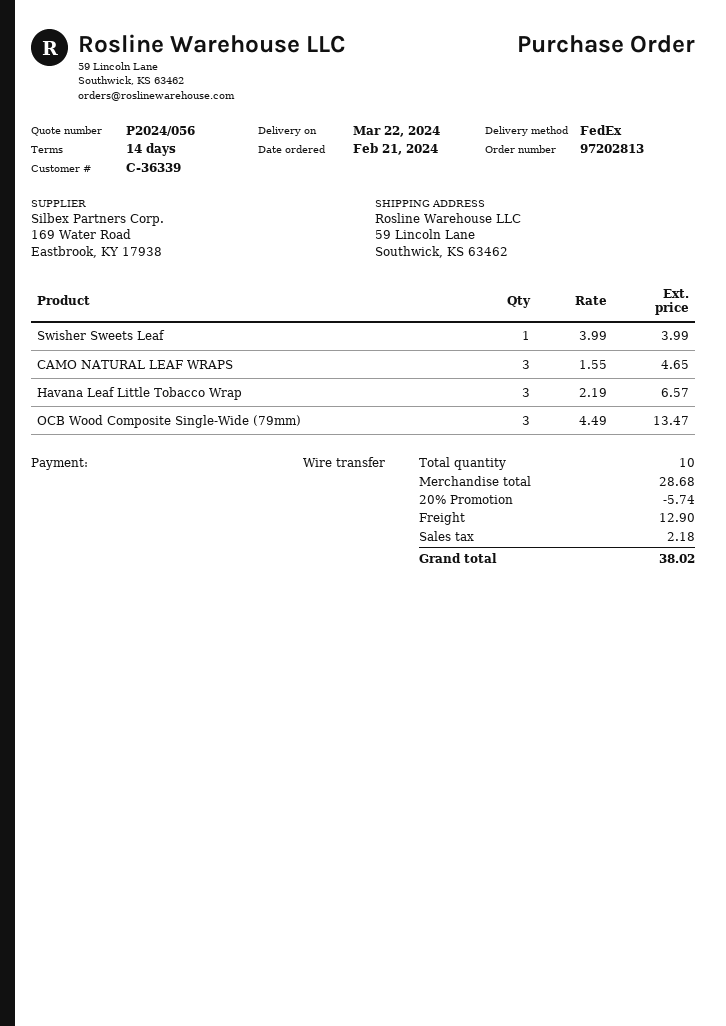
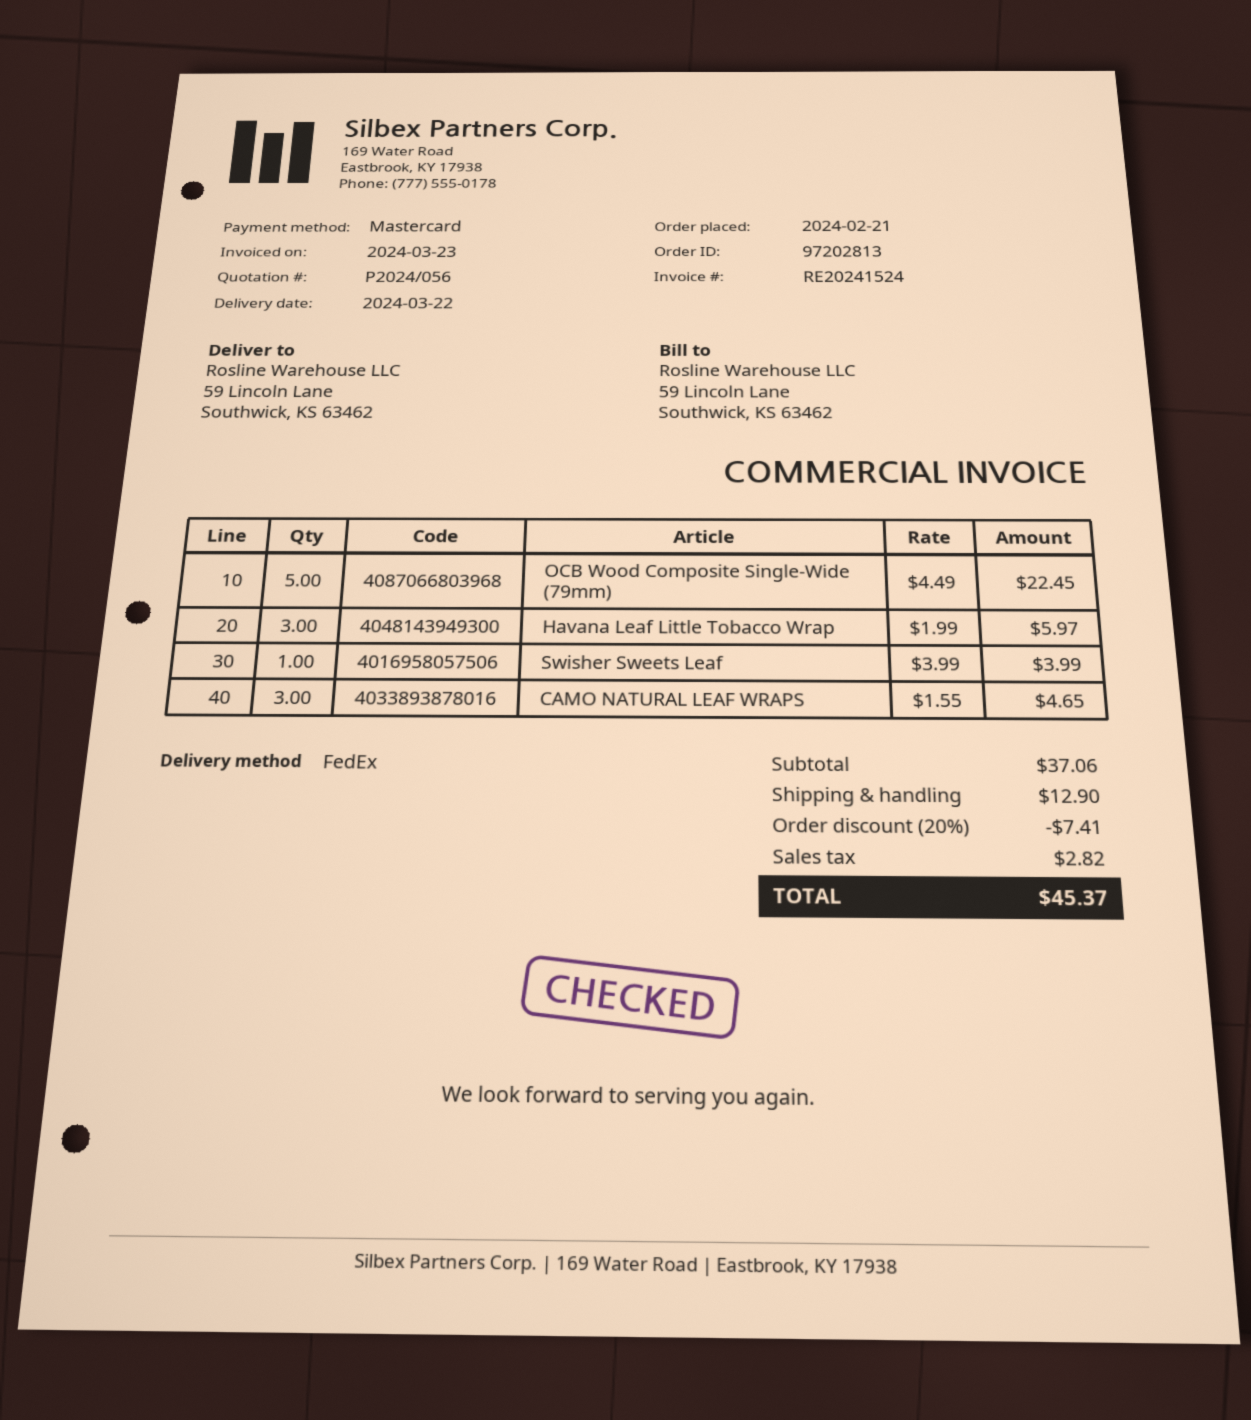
payment method: bank transfer -> Mastercard
Havana Leaf Little Tobacco Wrap: 3 x 2.19 = 6.57 -> 3 x 1.99 = 5.97
OCB Wood Composite Single-Wide (79mm): 3 x 4.49 = 13.47 -> 5 x 4.49 = 22.45
subtotal: 28.68 -> 37.06
discount: 20% = 5.74 -> 20% = 7.41
tax: 2.18 -> 2.82
total: 38.02 -> 45.37

